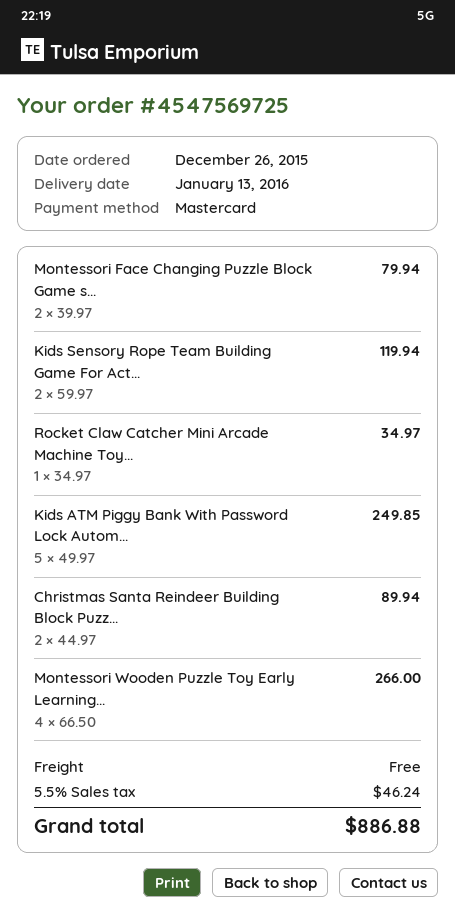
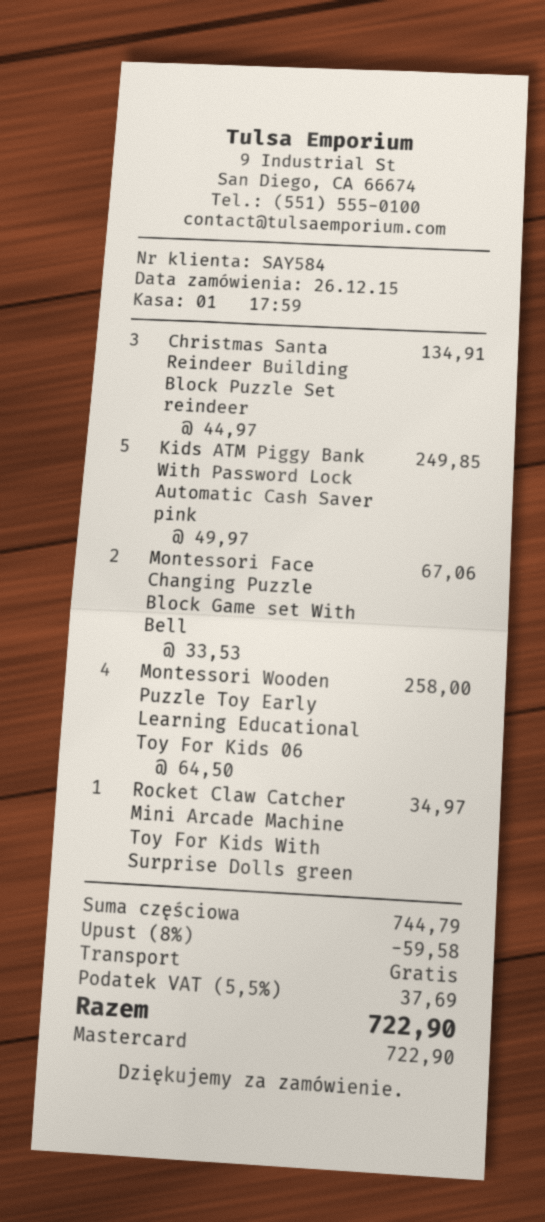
Montessori Face Changing Puzzle Block Game s...: 2 x 39.97 = 79.94 -> 2 x 33.53 = 67.06
Kids Sensory Rope Team Building Game For Act...: 2 x 59.97 = 119.94 -> none
Christmas Santa Reindeer Building Block Puzz...: 2 x 44.97 = 89.94 -> 3 x 44.97 = 134.91
Montessori Wooden Puzzle Toy Early Learning...: 4 x 66.50 = 266.00 -> 4 x 64.50 = 258.00
discount: none -> 8% = 59.58
tax: 5.5% = 46.24 -> 5.5% = 37.69
total: 886.88 -> 722.90

